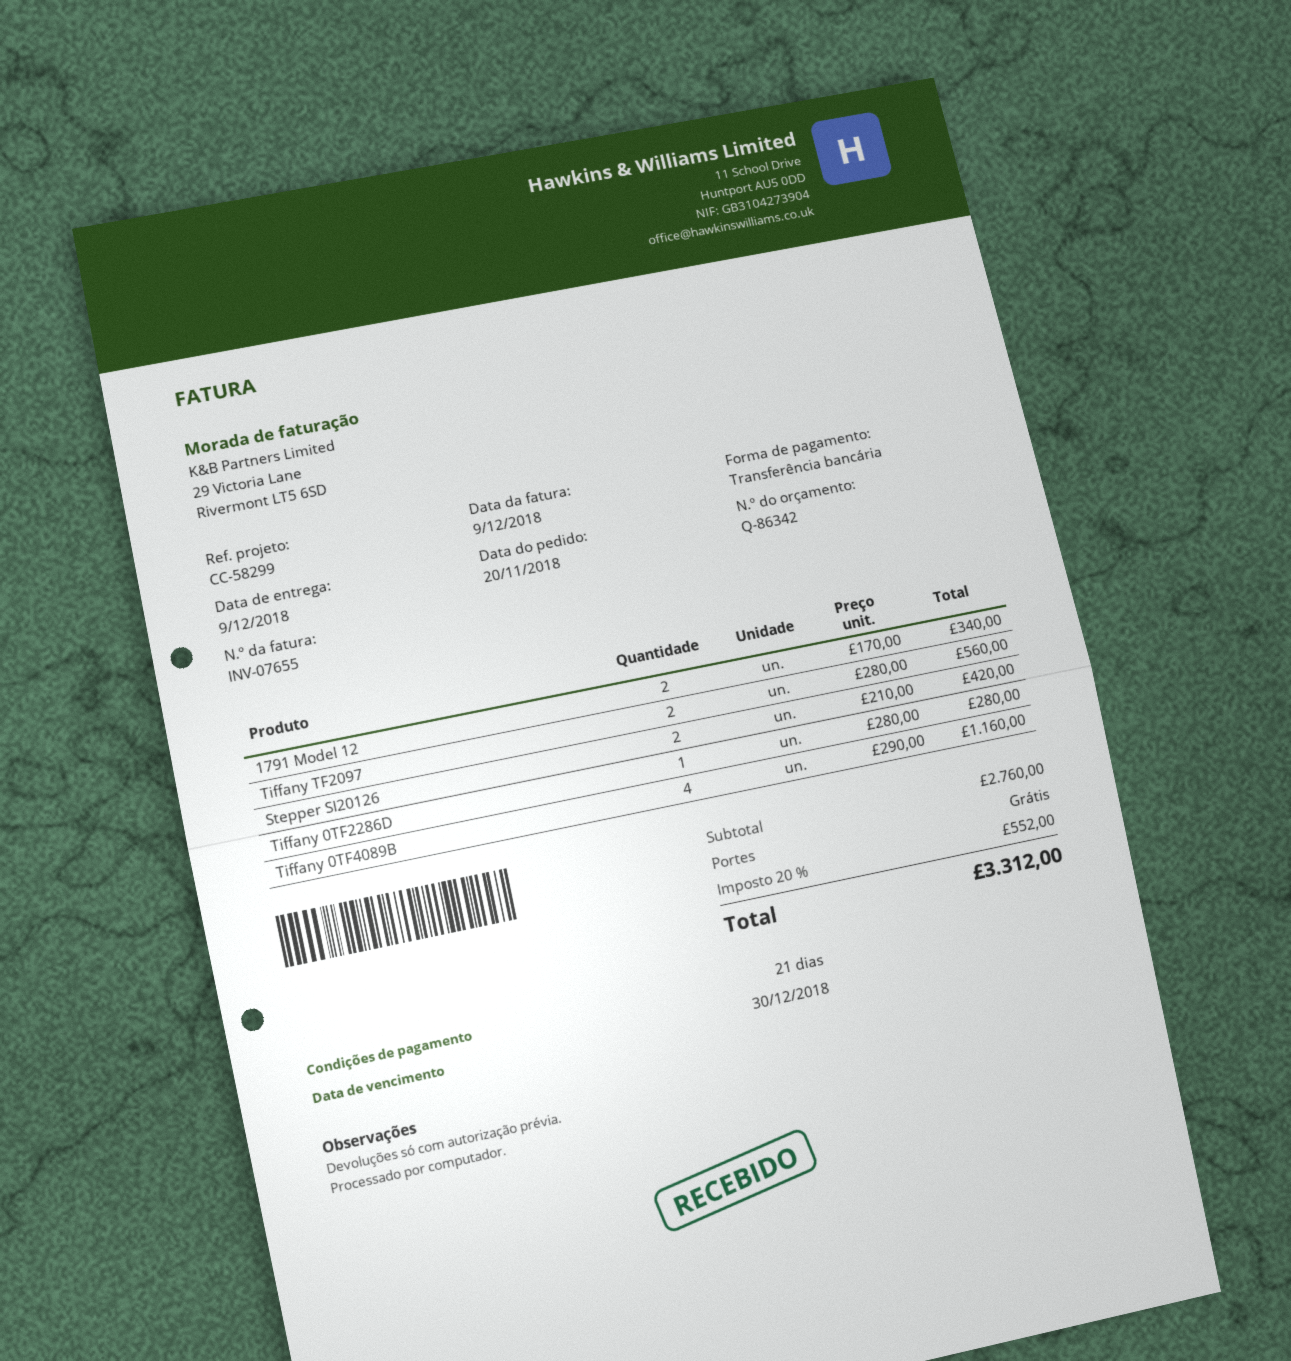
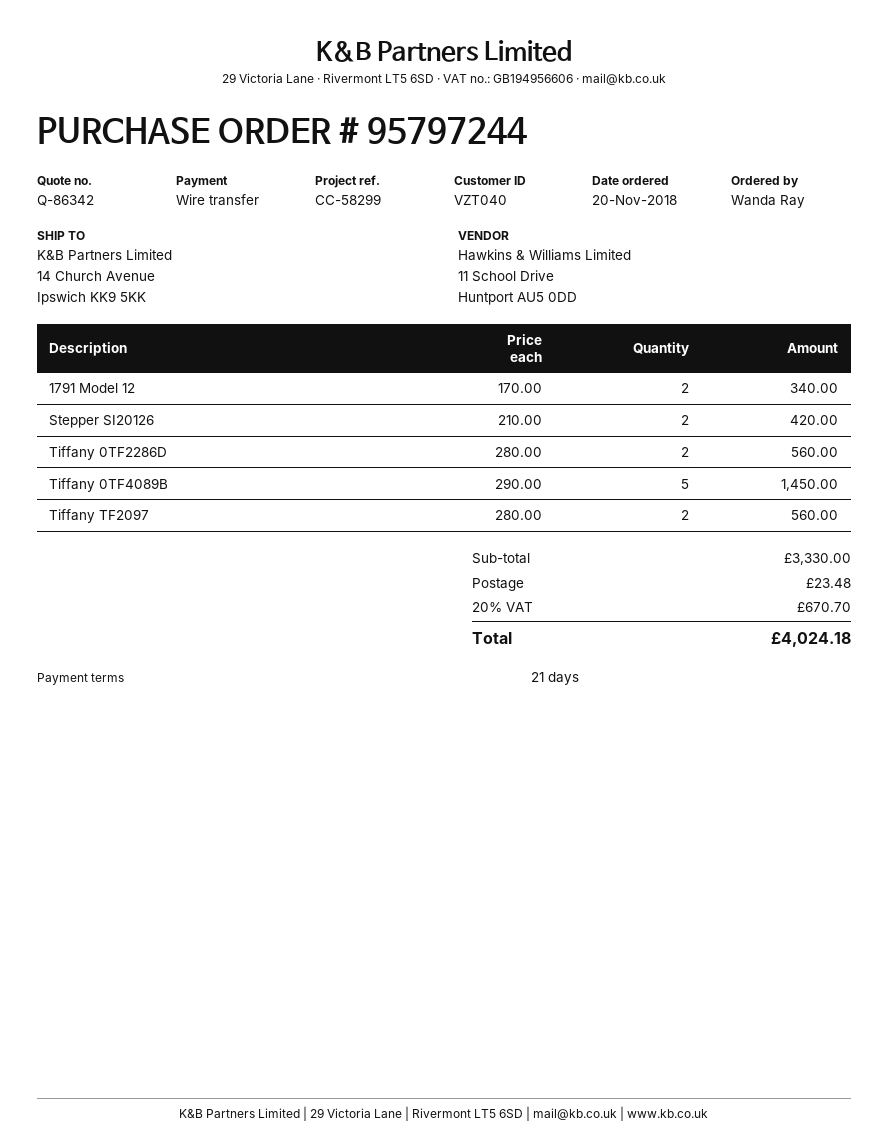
Tiffany 0TF2286D: 1 x 280.00 = 280.00 -> 2 x 280.00 = 560.00
Tiffany 0TF4089B: 4 x 290.00 = 1160.00 -> 5 x 290.00 = 1450.00
subtotal: 2760.00 -> 3330.00
shipping: 0.00 -> 23.48
tax: 20% = 552.00 -> 20% = 670.70
total: 3312.00 -> 4024.18

